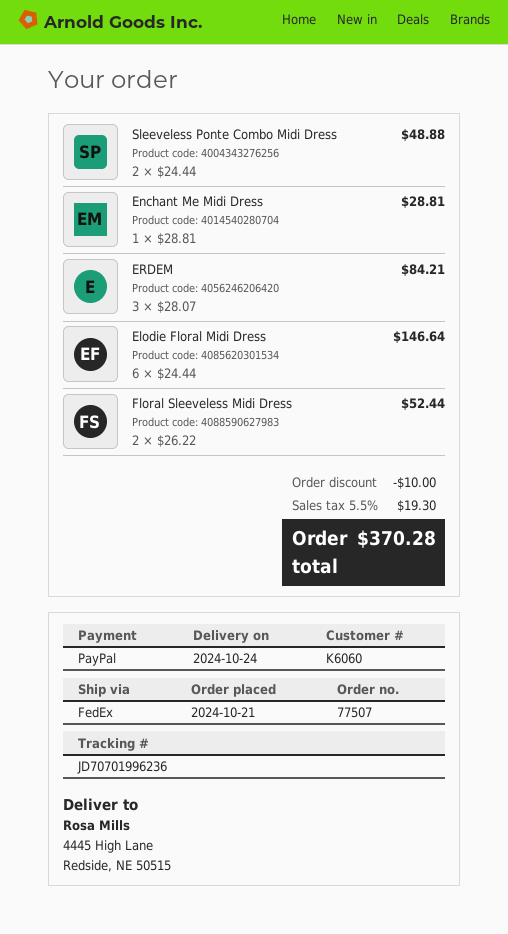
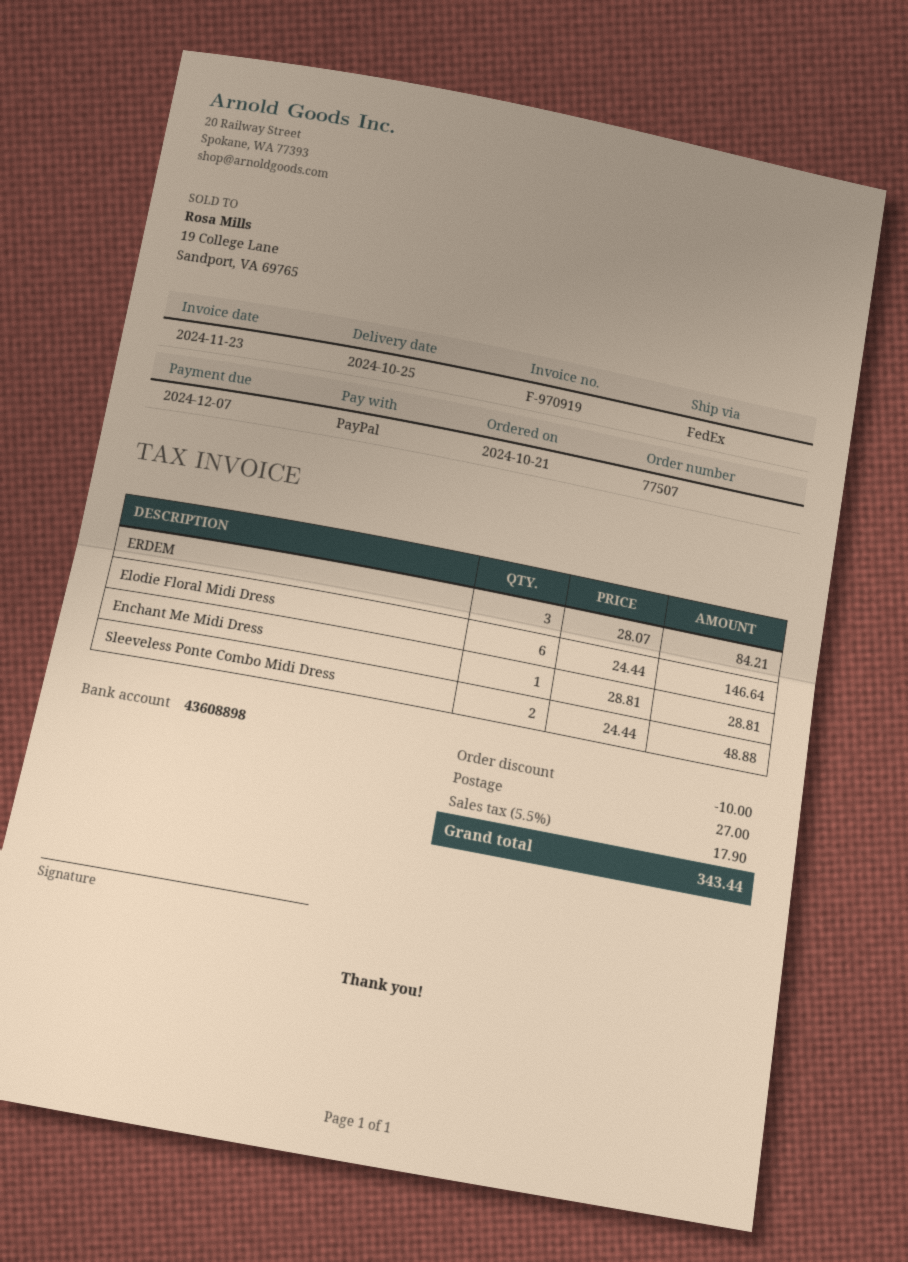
delivery date: 2024-10-24 -> 2024-10-25
Floral Sleeveless Midi Dress: 2 x 26.22 = 52.44 -> none
shipping: none -> 27.00
tax: 5.5% = 19.30 -> 5.5% = 17.90
total: 370.28 -> 343.44

